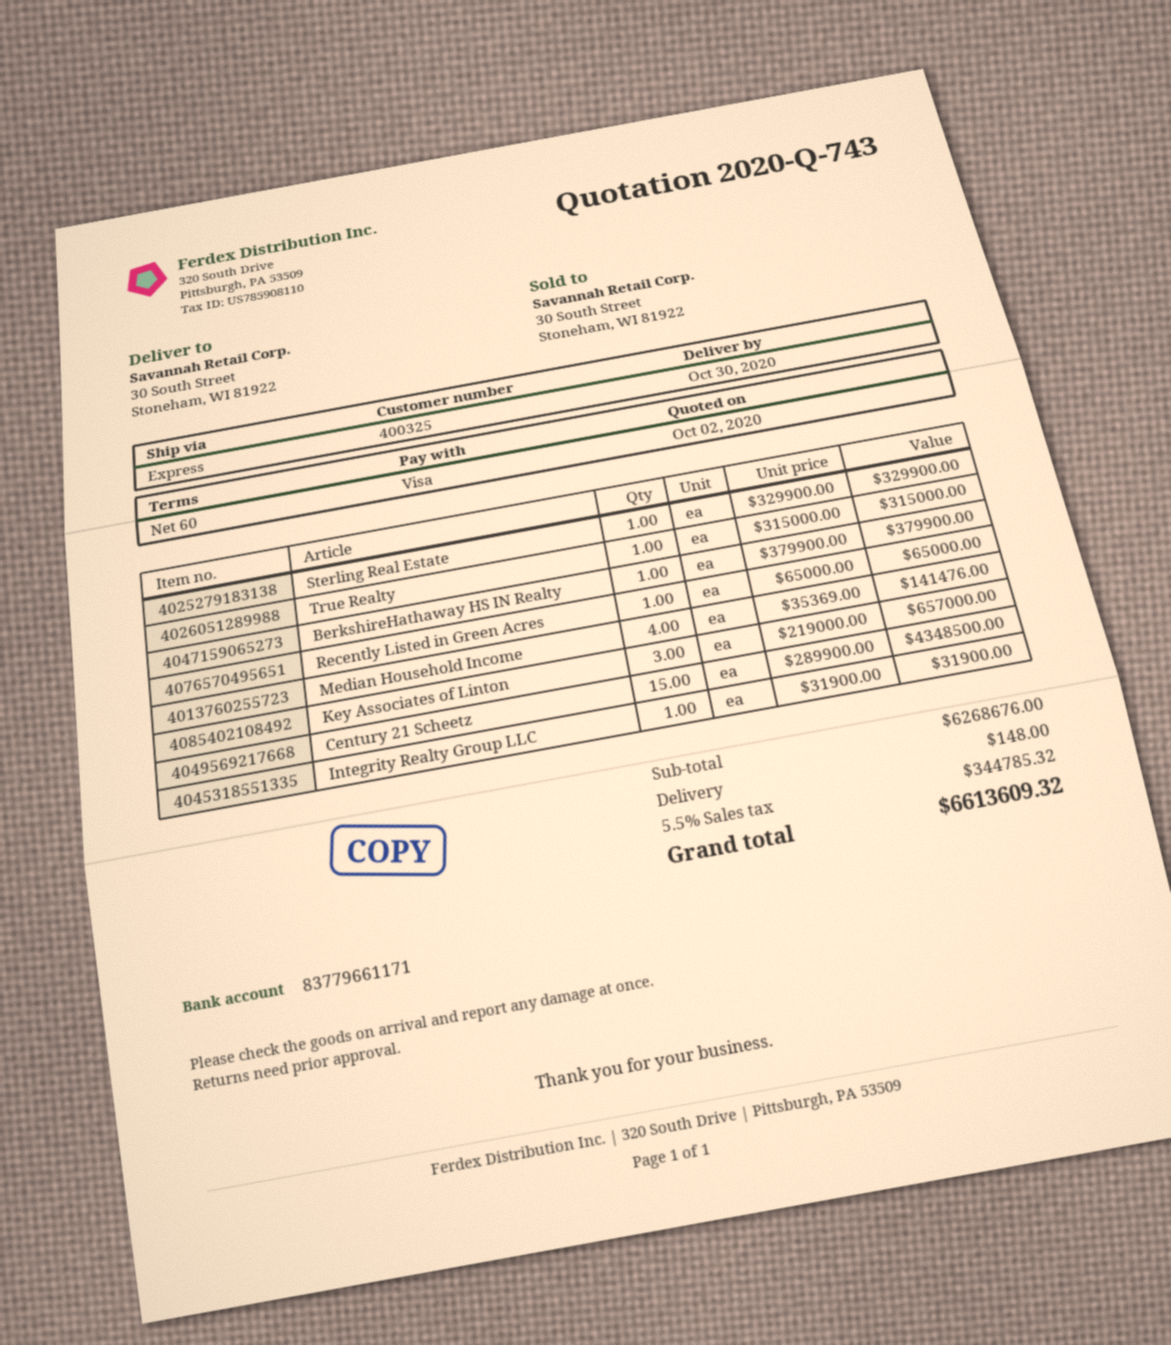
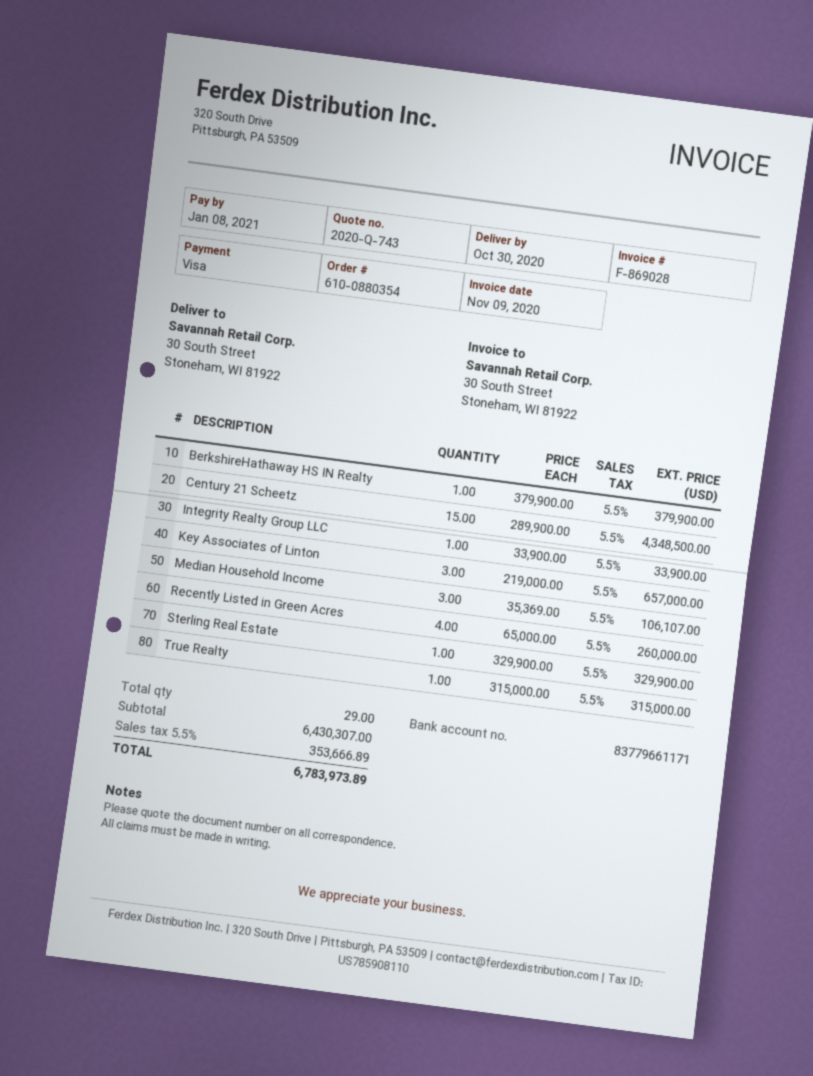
Recently Listed in Green Acres: 1 x 65000.00 = 65000.00 -> 4 x 65000.00 = 260000.00
Median Household Income: 4 x 35369.00 = 141476.00 -> 3 x 35369.00 = 106107.00
Integrity Realty Group LLC: 1 x 31900.00 = 31900.00 -> 1 x 33900.00 = 33900.00
subtotal: 6268676.00 -> 6430307.00
shipping: 148.00 -> none
tax: 5.5% = 344785.32 -> 5.5% = 353666.89
total: 6613609.32 -> 6783973.89

